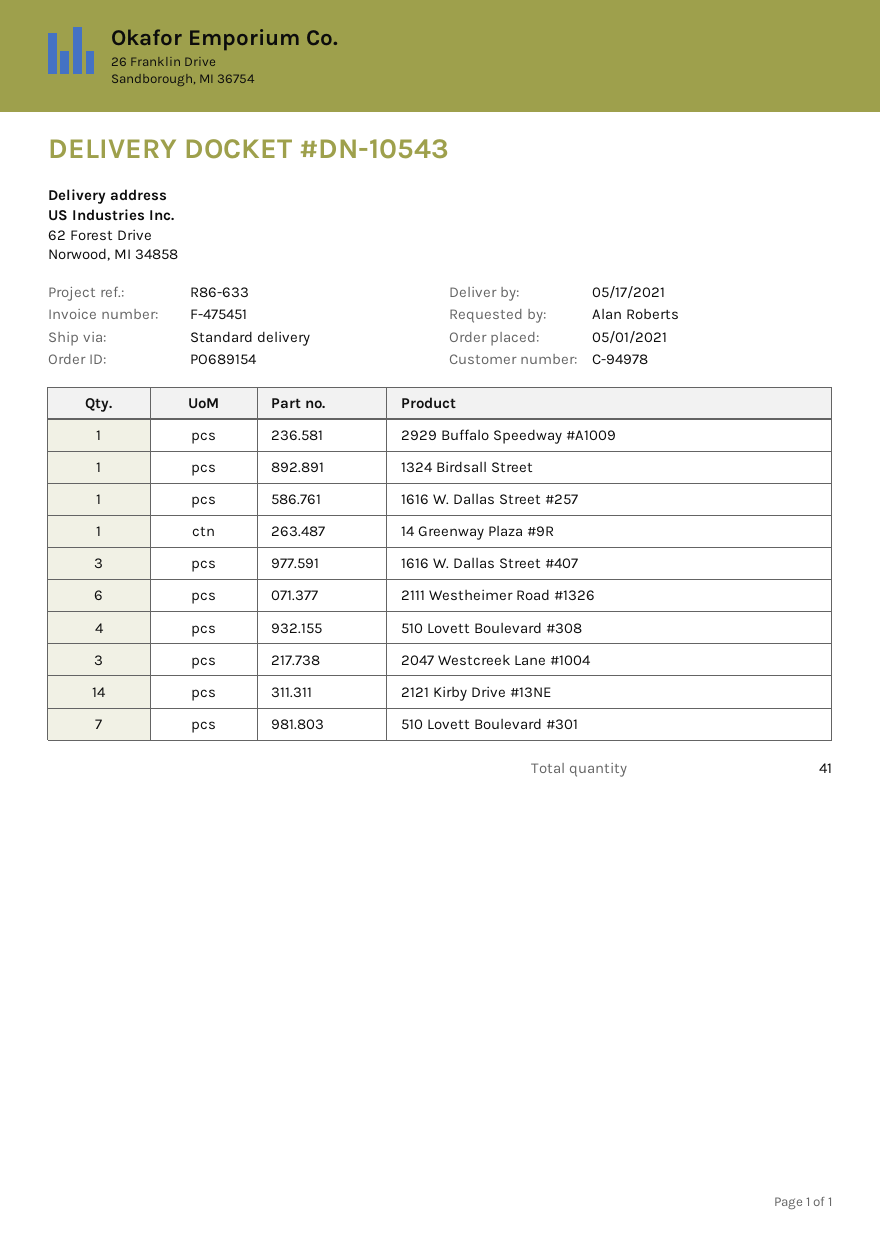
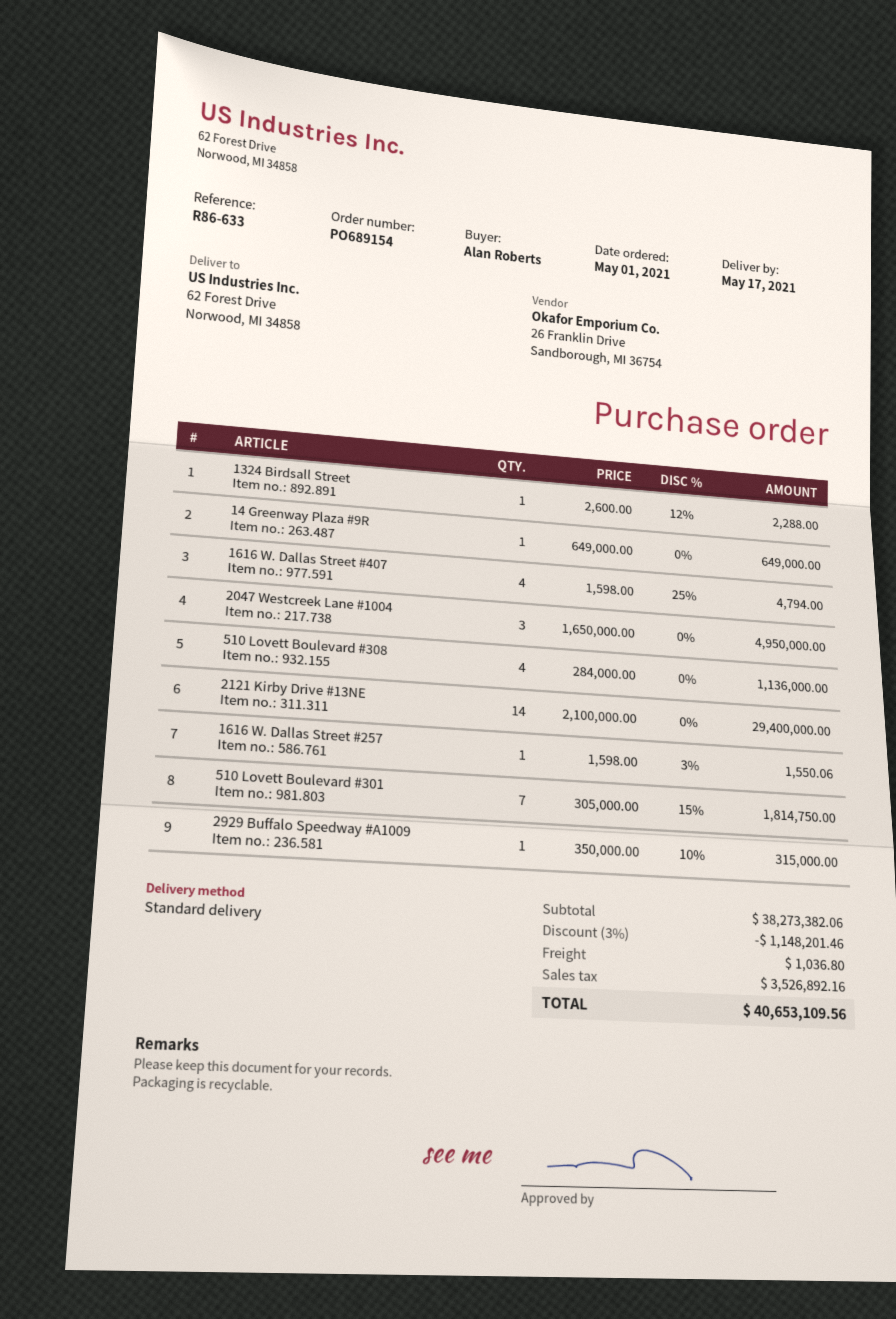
1616 W. Dallas Street #407: 3 -> 4
2111 Westheimer Road #1326: 6 -> none

